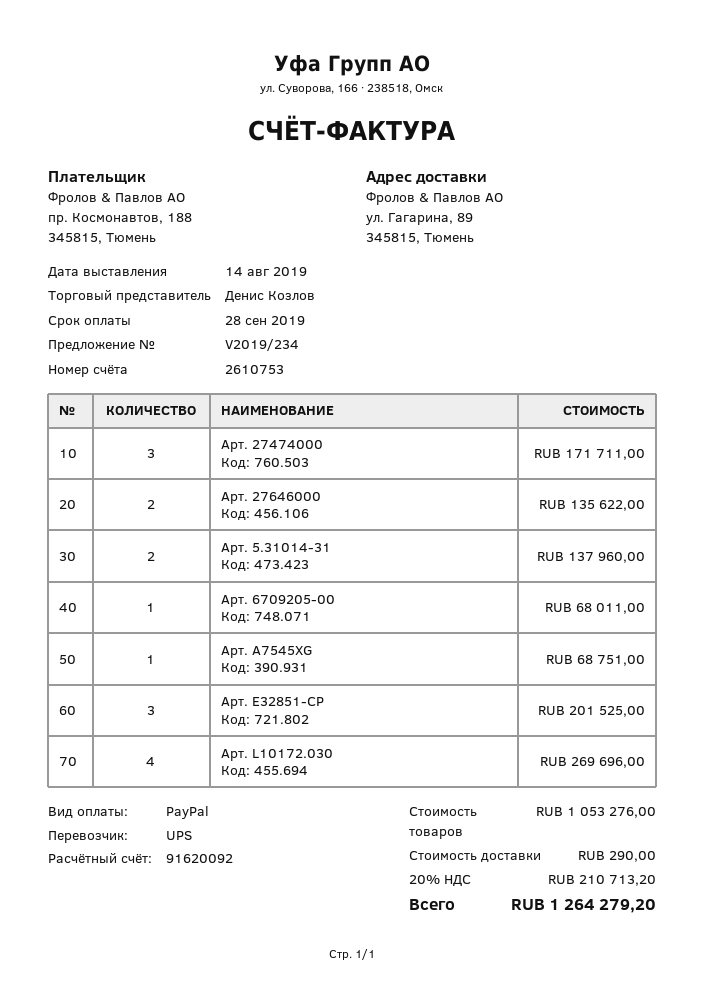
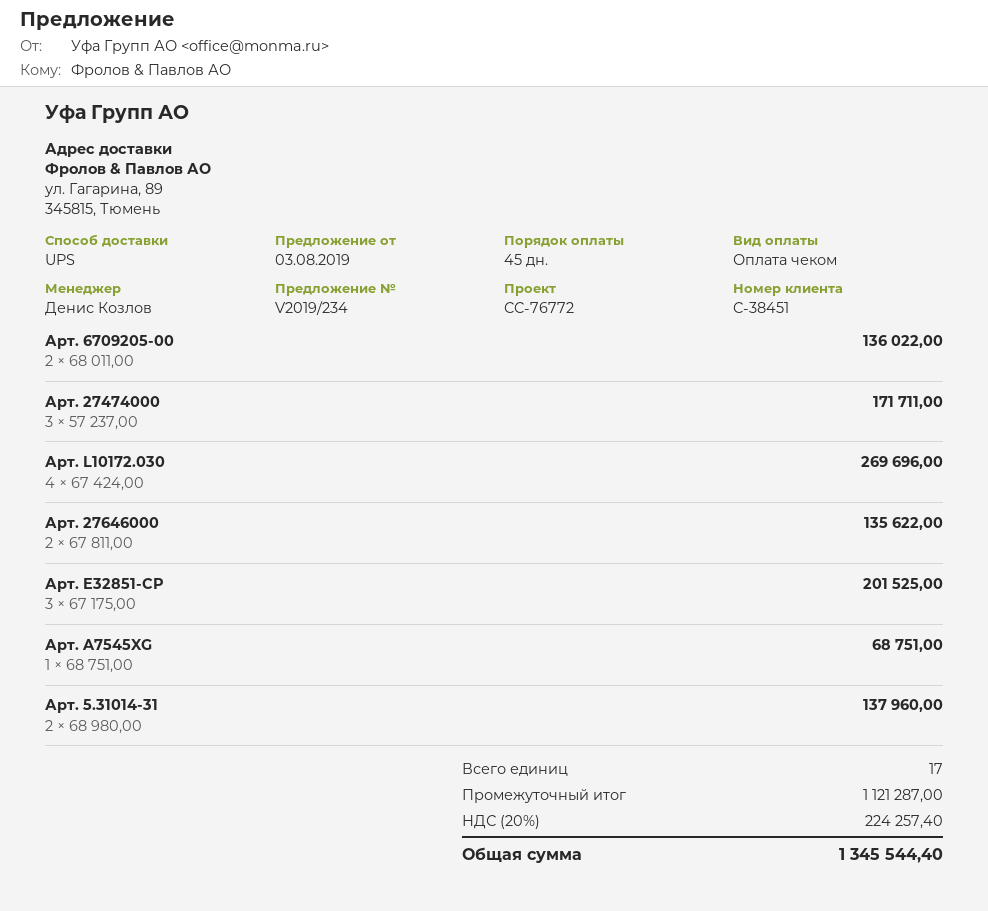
payment method: PayPal -> cheque
Арт. 6709205-00: 1 for 68011.00 -> 2 for 136022.00
subtotal: 1053276.00 -> 1121287.00
shipping: 290.00 -> none
tax: 20% = 210713.20 -> 20% = 224257.40
total: 1264279.20 -> 1345544.40

